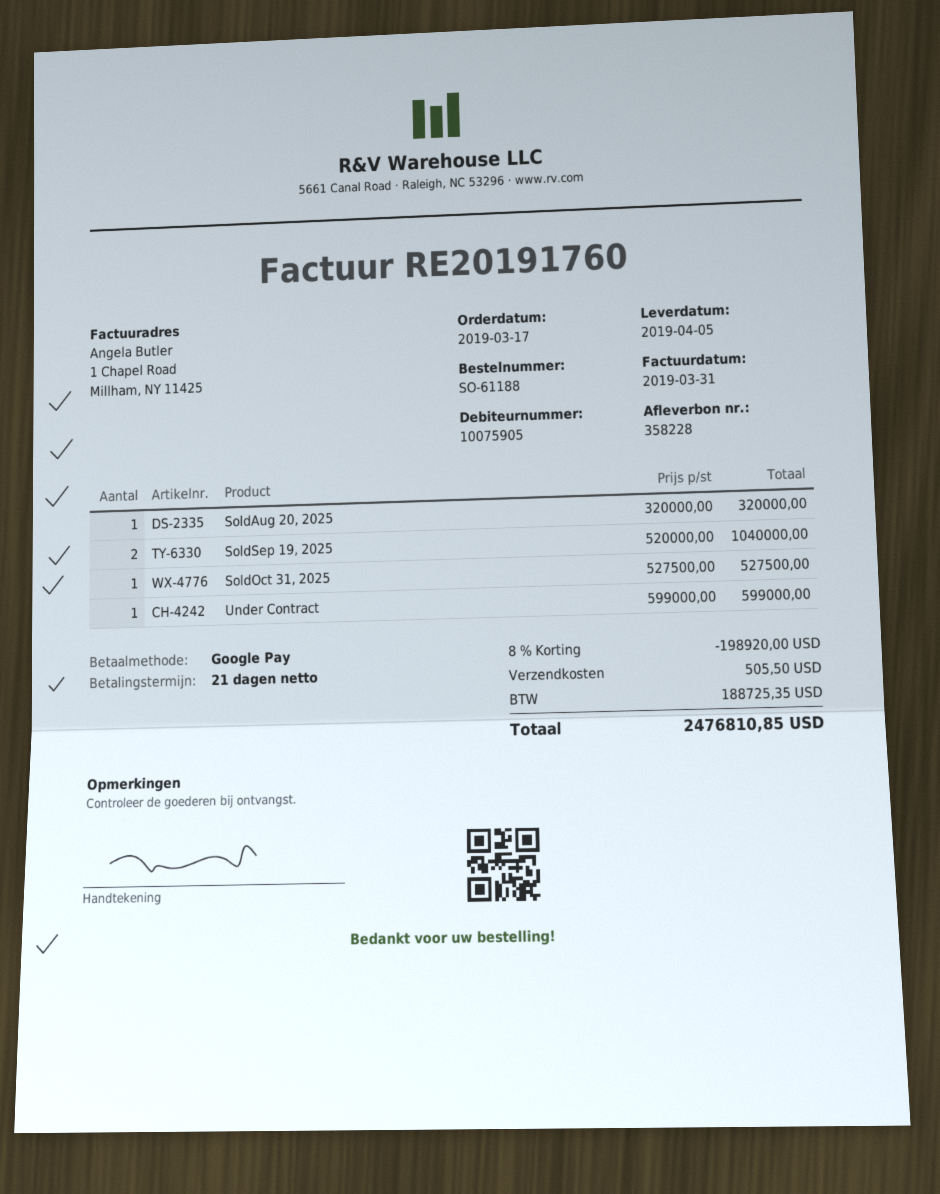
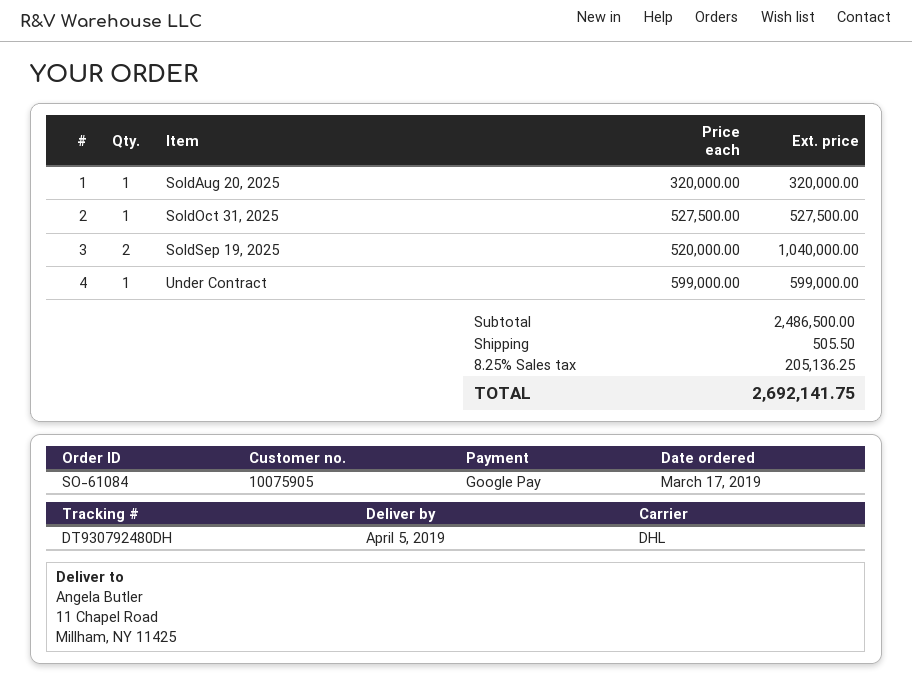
order number: SO-61188 -> SO-61084
discount: 8% = 198920.00 -> none
tax: 188725.35 -> 205136.25
total: 2476810.85 -> 2692141.75

